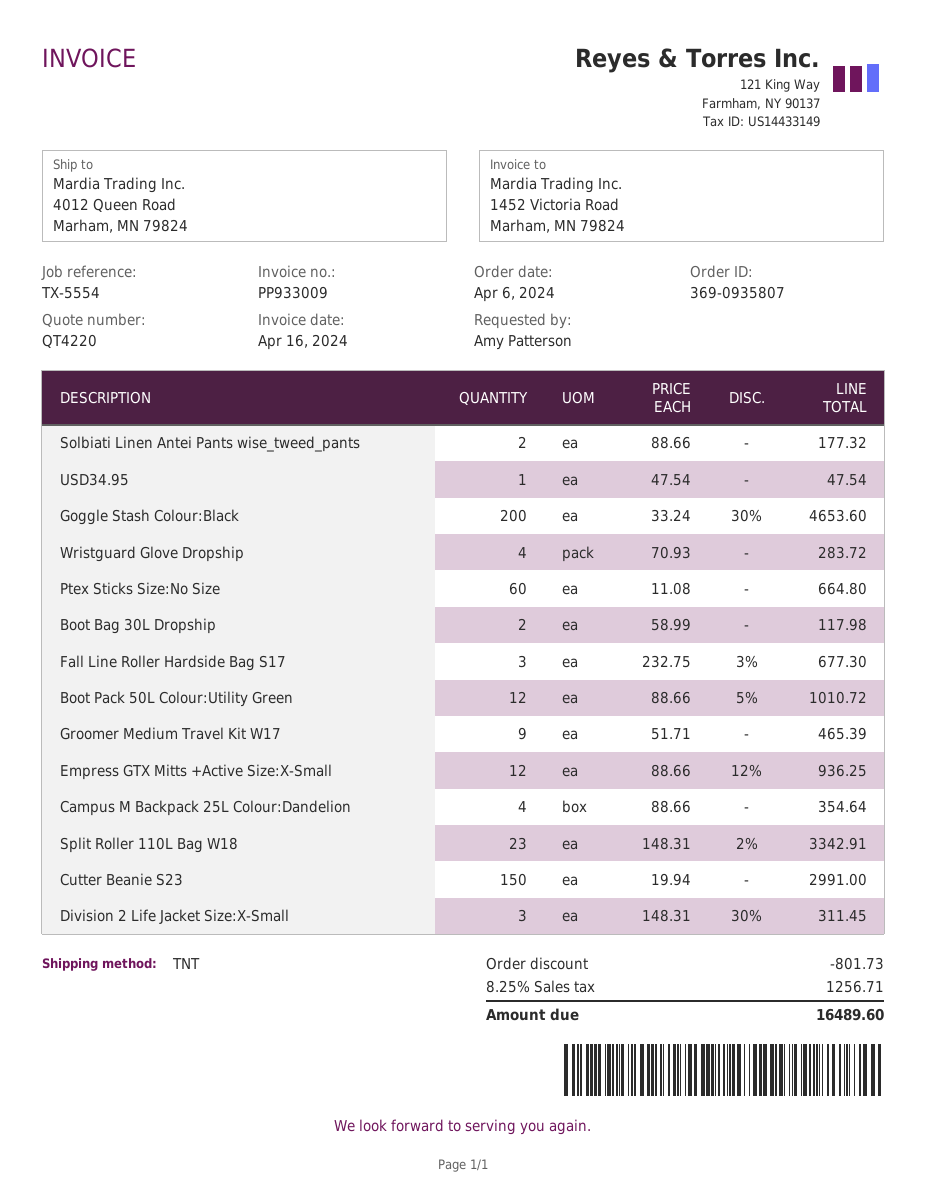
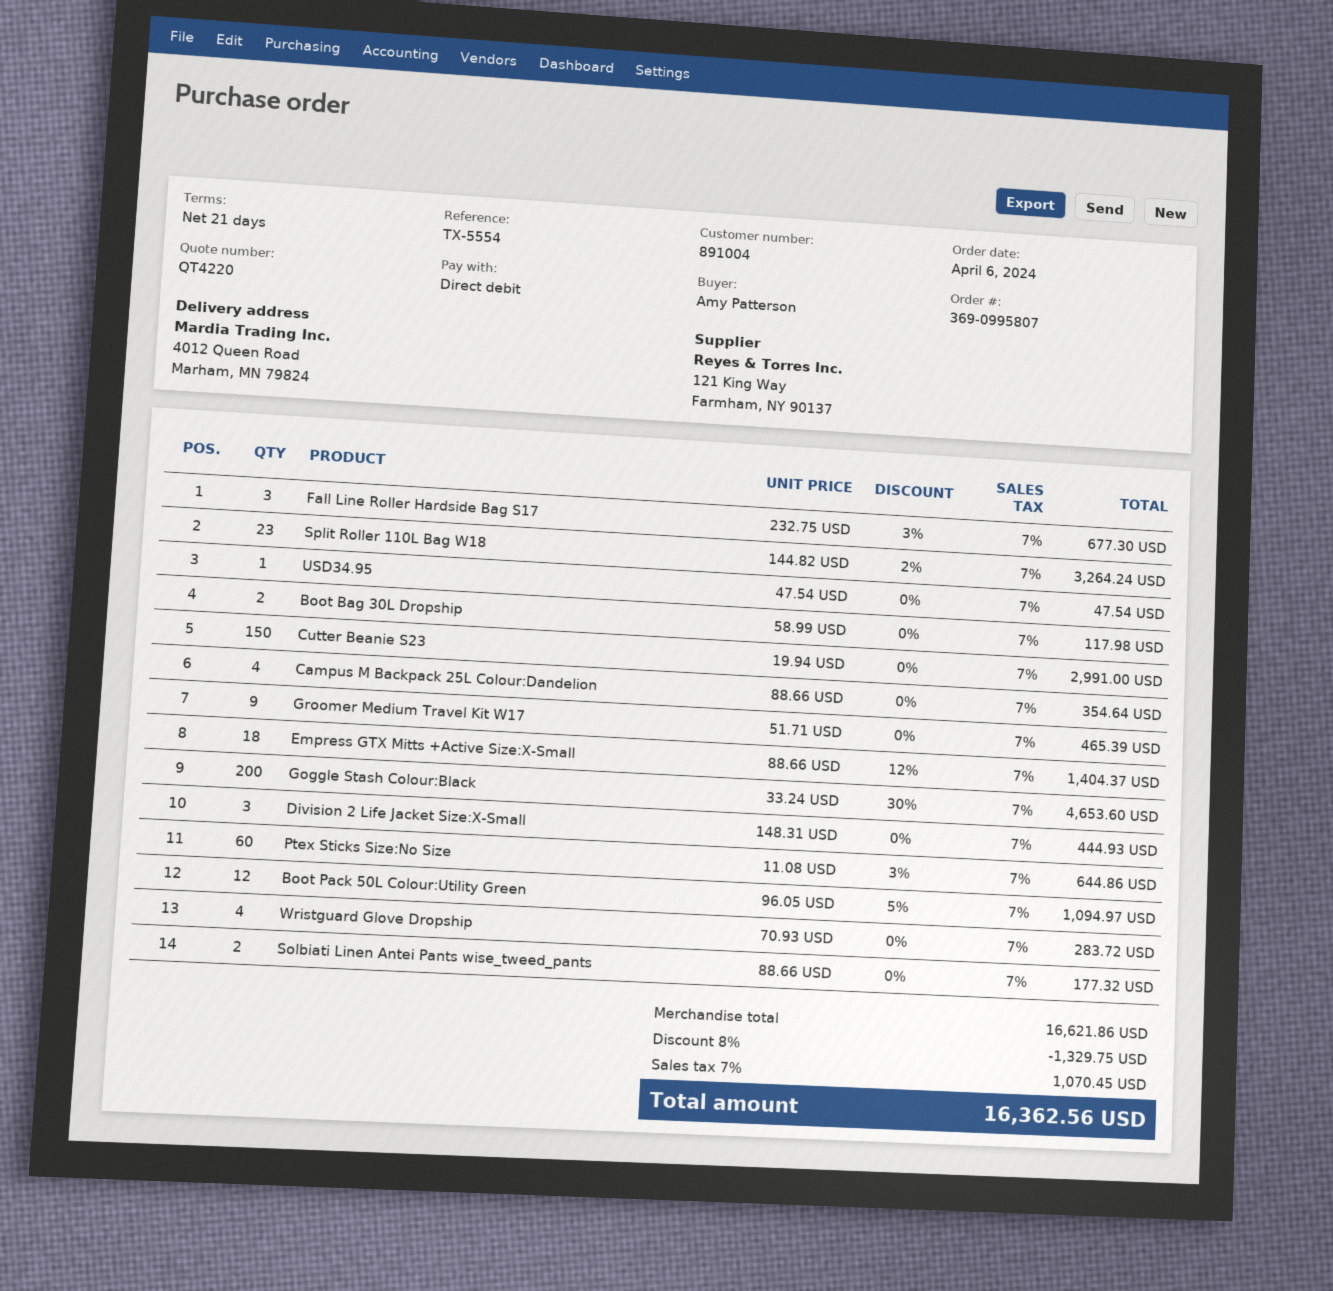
order number: 369-0935807 -> 369-0995807
Ptex Sticks Size:No Size: 60 x 11.08 = 664.80 -> 60 x 11.08 - 3% = 644.86
Boot Pack 50L Colour:Utility Green: 12 x 88.66 - 5% = 1010.72 -> 12 x 96.05 - 5% = 1094.97
Empress GTX Mitts +Active Size:X-Small: 12 x 88.66 - 12% = 936.25 -> 18 x 88.66 - 12% = 1404.37
Split Roller 110L Bag W18: 23 x 148.31 - 2% = 3342.91 -> 23 x 144.82 - 2% = 3264.24
Division 2 Life Jacket Size:X-Small: 3 x 148.31 - 30% = 311.45 -> 3 x 148.31 = 444.93
discount: 801.73 -> 1329.75
tax: 8.25% = 1256.71 -> 7% = 1070.45
total: 16489.60 -> 16362.56

